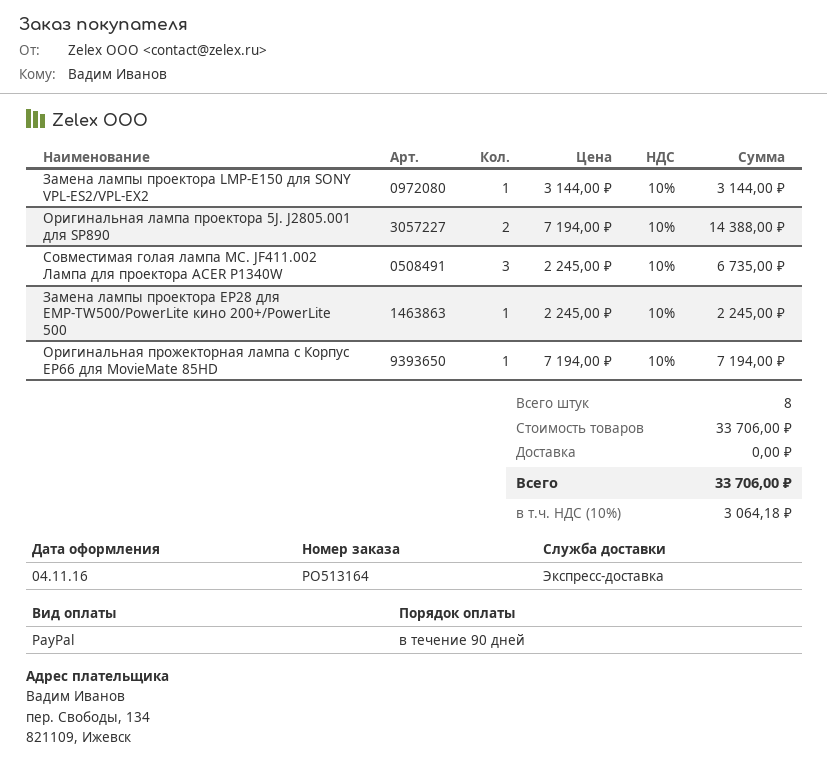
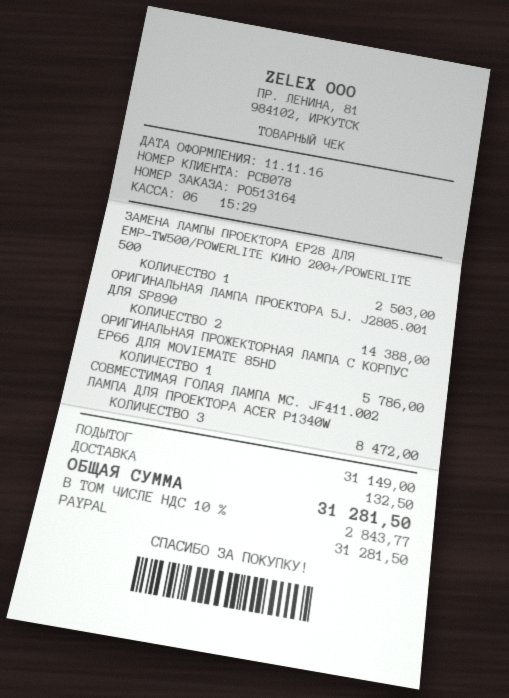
order date: 2016-11-04 -> 2016-11-11
Замена лампы проектора LMP-E150 для SONY VPL-ES2/VPL-EX2: 1 for 3144.00 -> none
Совместимая голая лампа MC. JF411.002 Лампа для проектора ACER P1340W: 3 for 6735.00 -> 3 for 8472.00
Замена лампы проектора EP28 для EMP-TW500/PowerLite кино 200+/PowerLite 500: 1 for 2245.00 -> 1 for 2503.00
Оригинальная прожекторная лампа с Корпус EP66 для MovieMate 85HD: 1 for 7194.00 -> 1 for 5786.00
subtotal: 33706.00 -> 31149.00
shipping: 0.00 -> 132.50
tax: 10% = 3064.18 -> 10% = 2843.77
total: 33706.00 -> 31281.50

